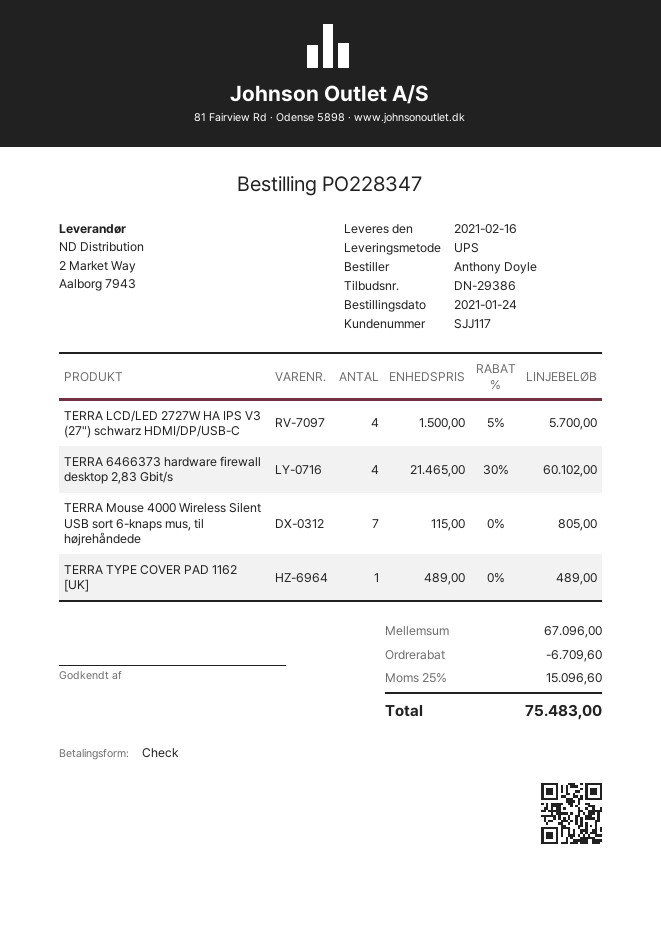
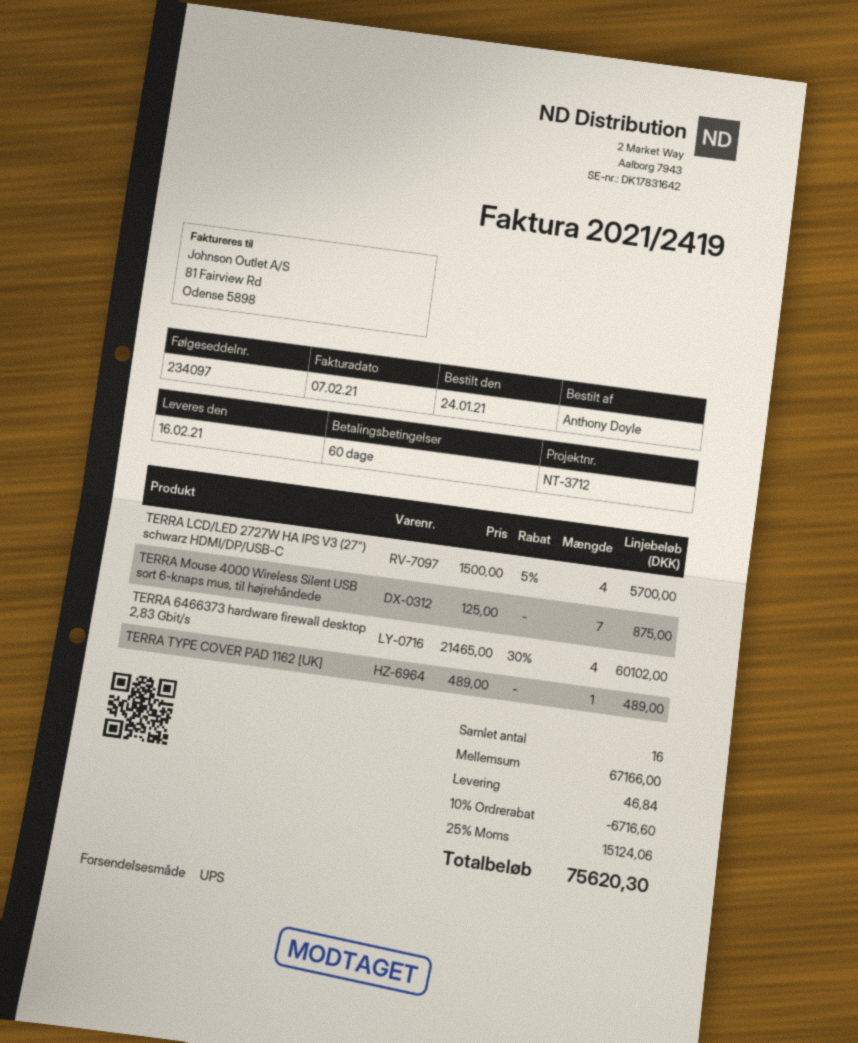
TERRA Mouse 4000 Wireless Silent USB sort 6-knaps mus, til højrehåndede: 7 x 115.00 = 805.00 -> 7 x 125.00 = 875.00
subtotal: 67096.00 -> 67166.00
discount: 6709.60 -> 6716.60
shipping: none -> 46.84
tax: 25% = 15096.60 -> 25% = 15124.06
total: 75483.00 -> 75620.30

